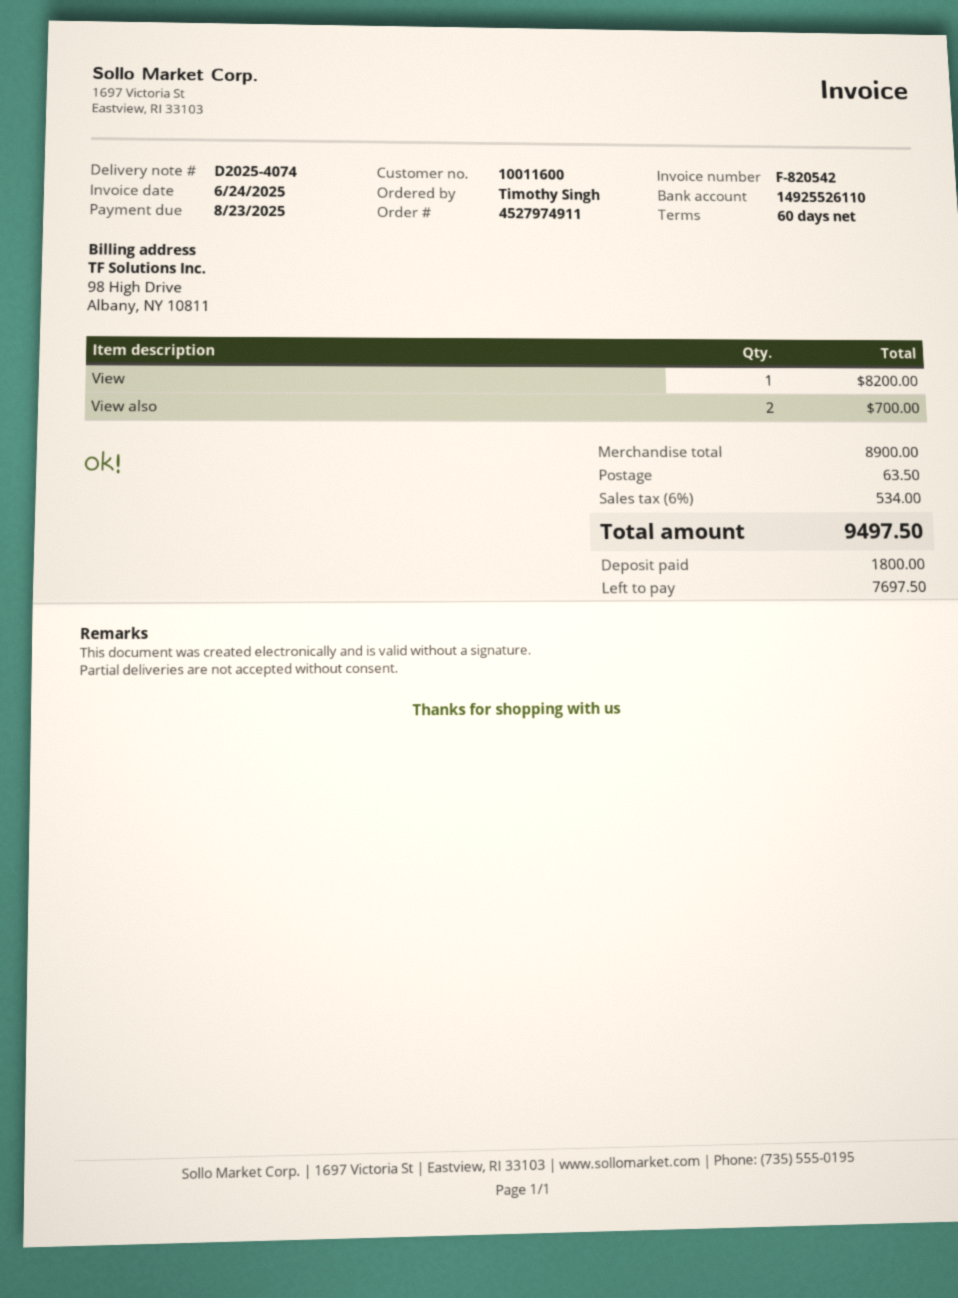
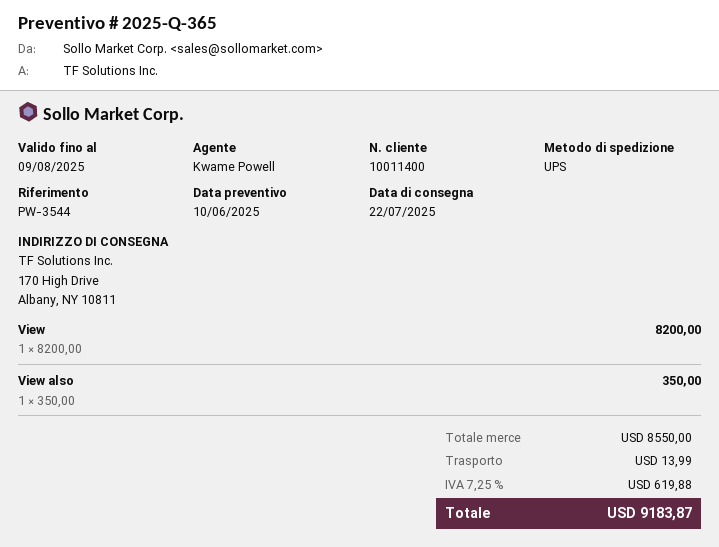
customer number: 10011600 -> 10011400
View also: 2 for 700.00 -> 1 for 350.00
subtotal: 8900.00 -> 8550.00
shipping: 63.50 -> 13.99
tax: 6% = 534.00 -> 7.25% = 619.88
total: 9497.50 -> 9183.87

